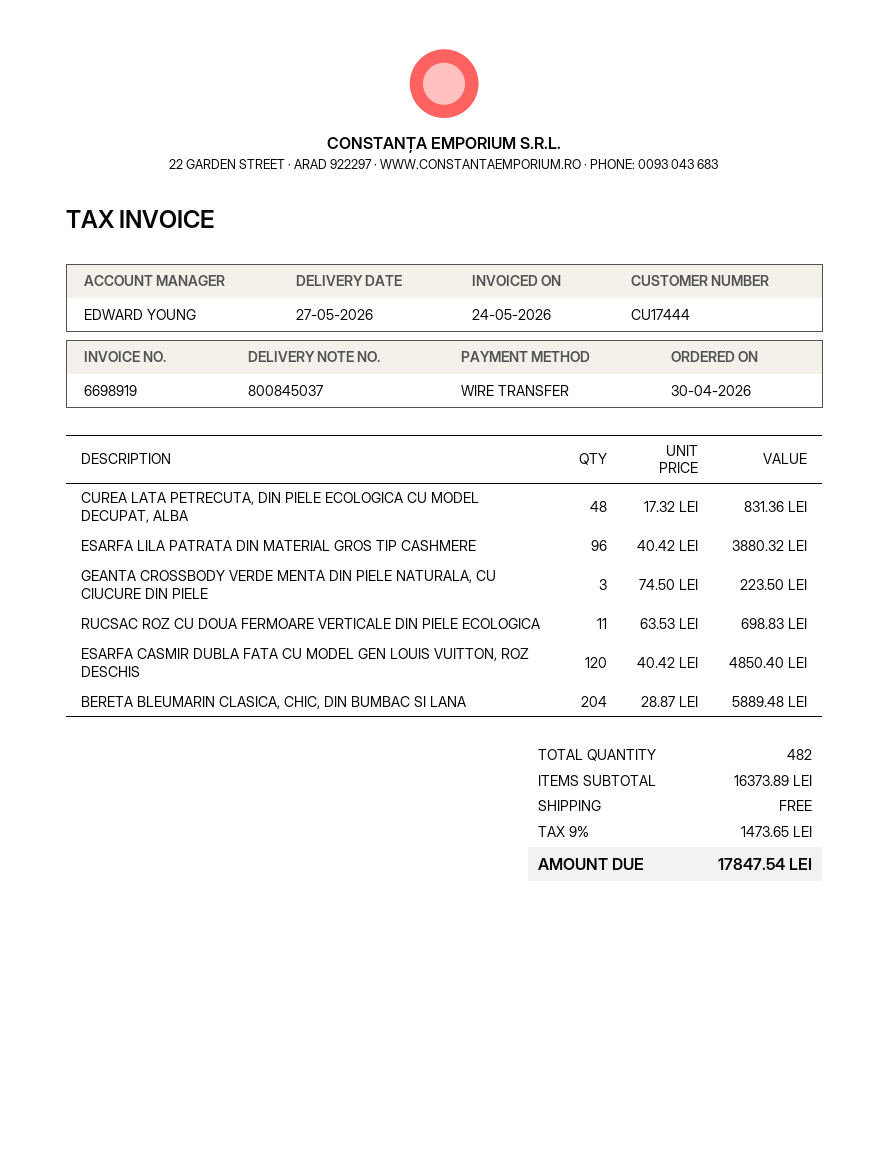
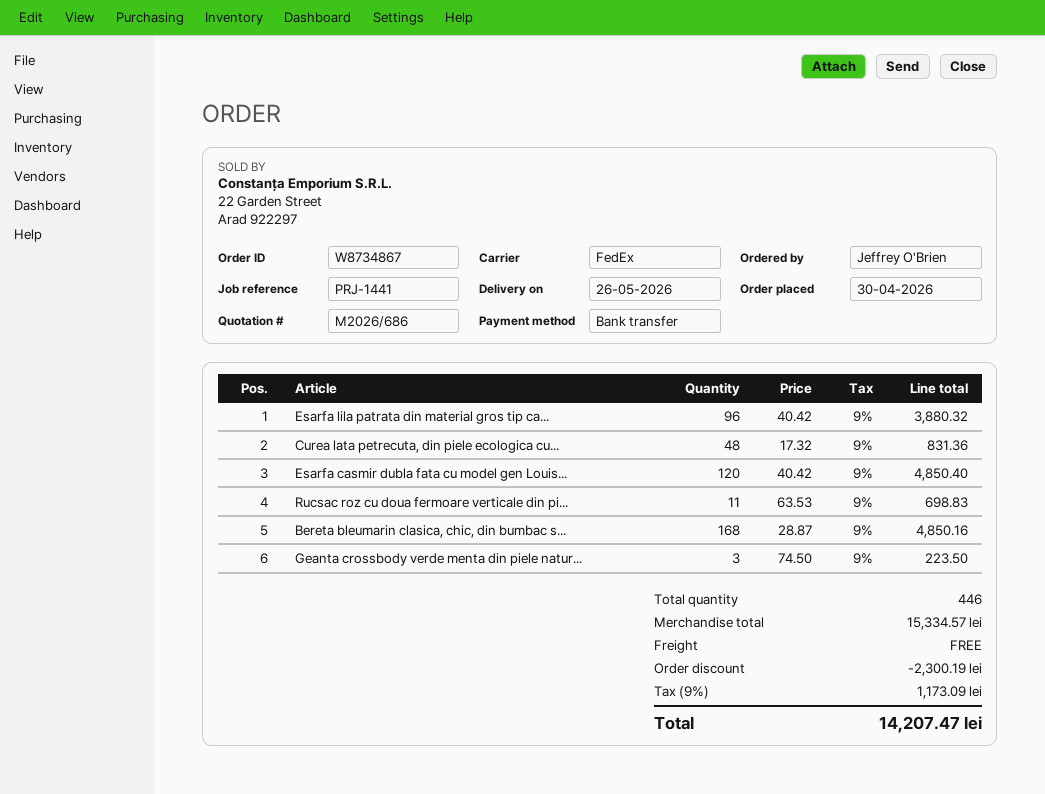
delivery date: 2026-05-27 -> 2026-05-26
BERETA BLEUMARIN CLASICA, CHIC, DIN BUMBAC SI LANA: 204 x 28.87 = 5889.48 -> 168 x 28.87 = 4850.16
total quantity: 482 -> 446
subtotal: 16373.89 -> 15334.57
discount: none -> 2300.19
tax: 9% = 1473.65 -> 9% = 1173.09
total: 17847.54 -> 14207.47

